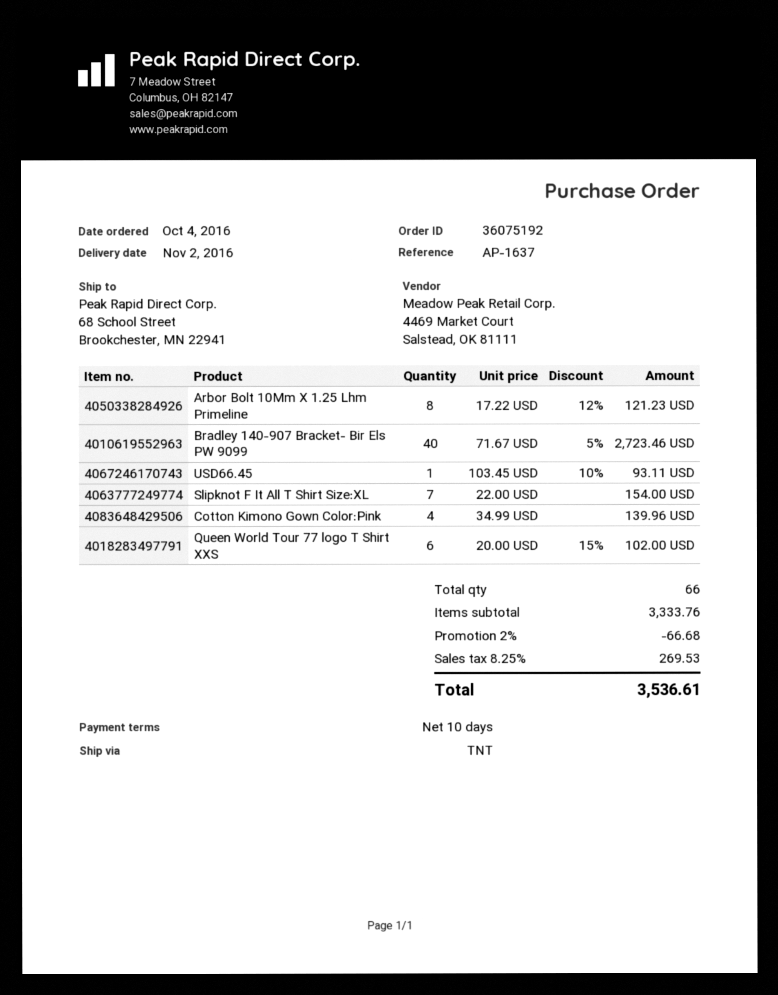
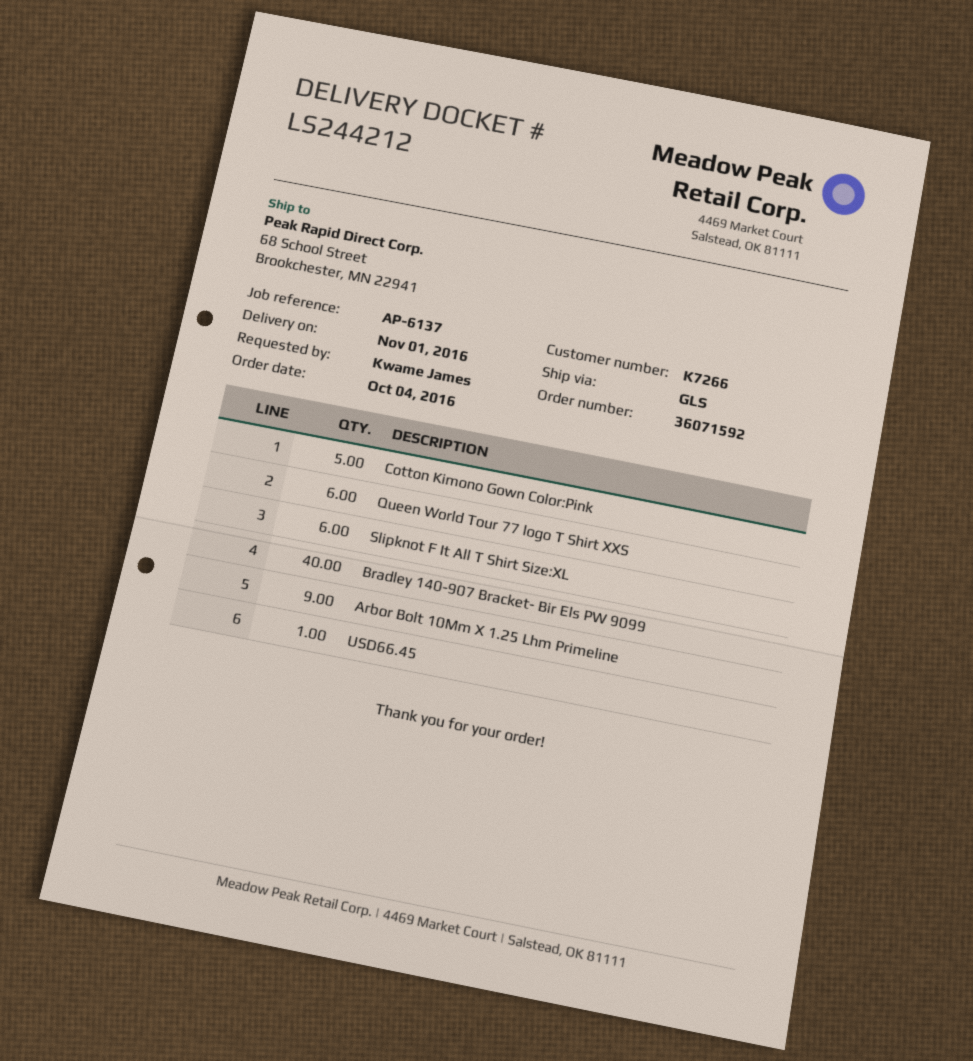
order number: 36075192 -> 36071592
delivery date: 2016-11-02 -> 2016-11-01
reference: AP-1637 -> AP-6137
shipping method: TNT -> GLS
Arbor Bolt 10Mm X 1.25 Lhm Primeline: 8 -> 9
Slipknot F It All T Shirt Size:XL: 7 -> 6
Cotton Kimono Gown Color:Pink: 4 -> 5

